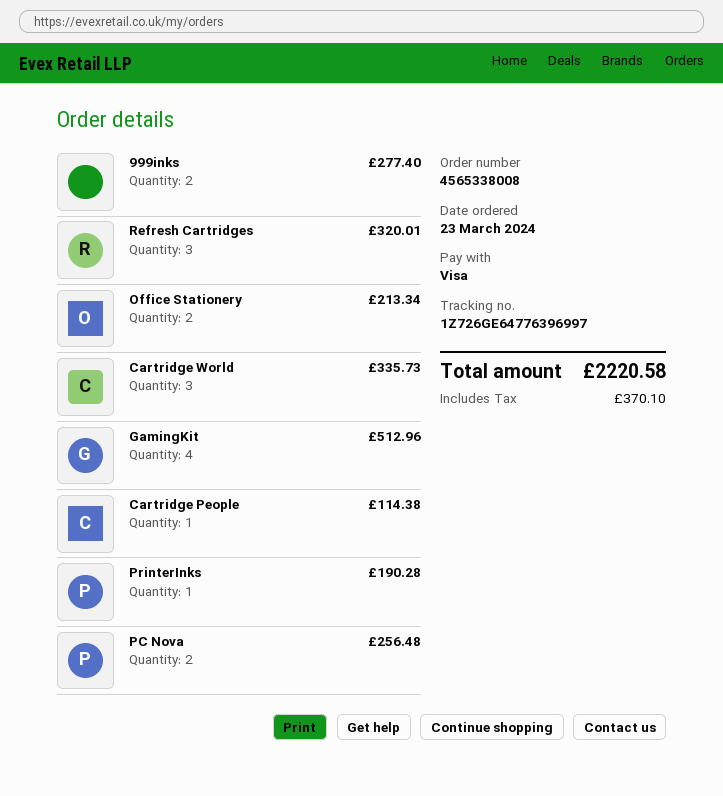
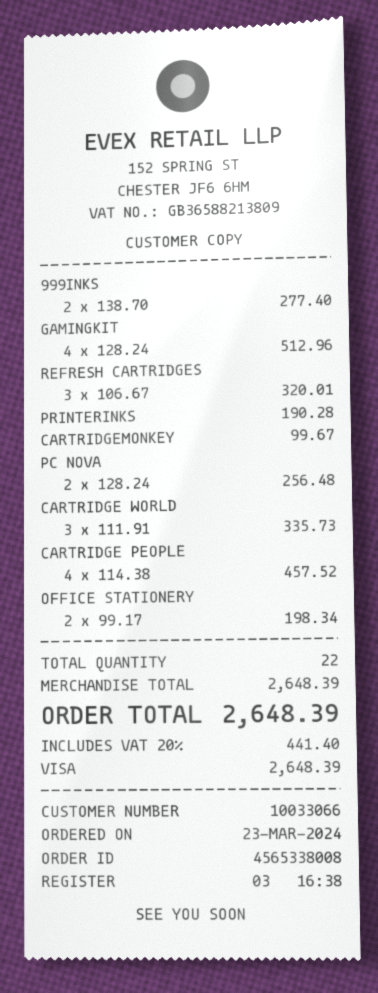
Office Stationery: 2 for 213.34 -> 2 for 198.34
Cartridge People: 1 for 114.38 -> 4 for 457.52
CARTRIDGEMONKEY: none -> 1 for 99.67
tax: 370.10 -> 441.40
total: 2220.58 -> 2648.39

